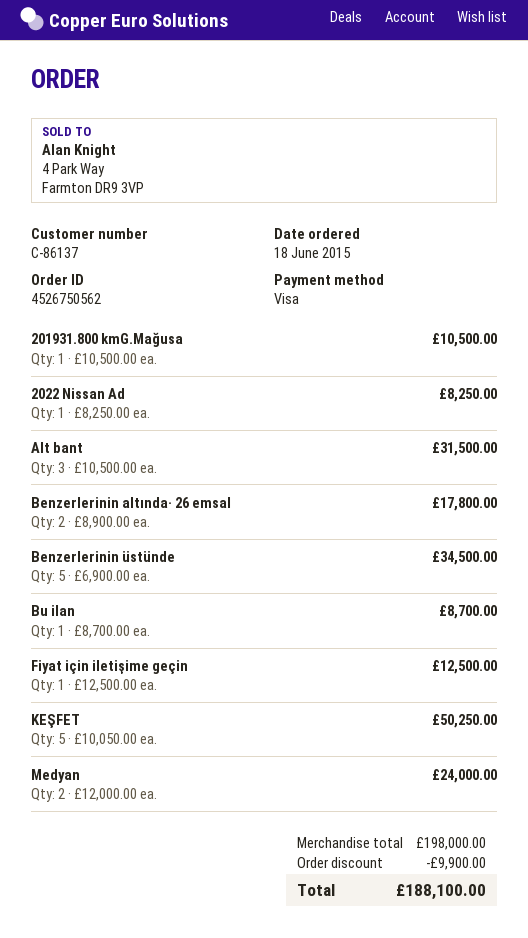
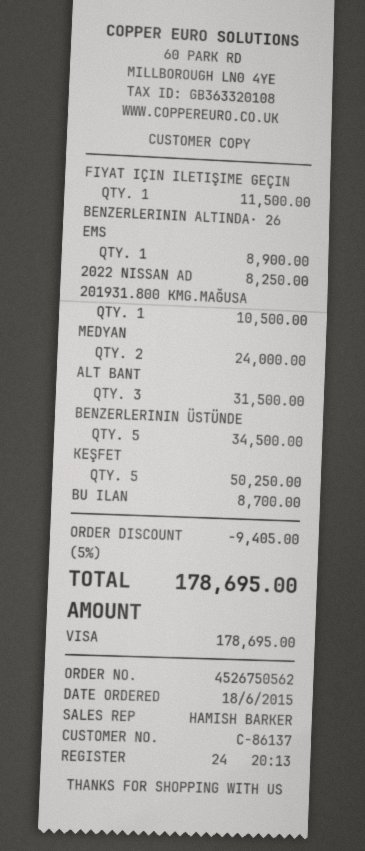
Benzerlerinin altında· 26 emsal: 2 for 17800.00 -> 1 for 8900.00
Fiyat için iletişime geçin: 1 for 12500.00 -> 1 for 11500.00
discount: 9900.00 -> 9405.00
total: 188100.00 -> 178695.00

